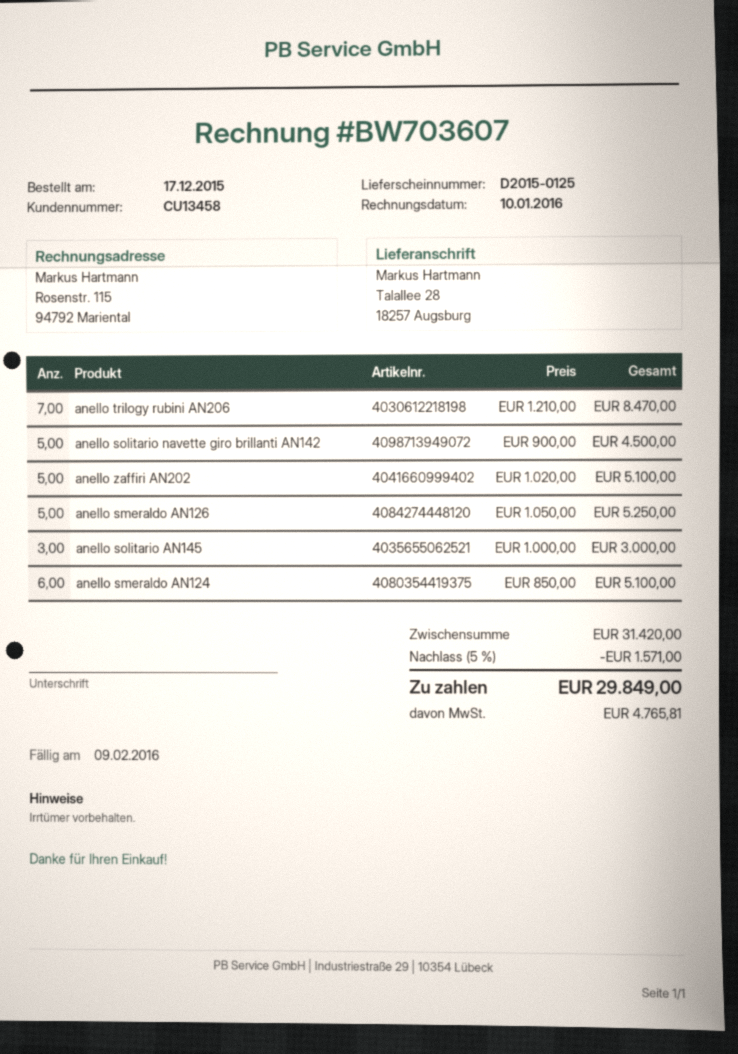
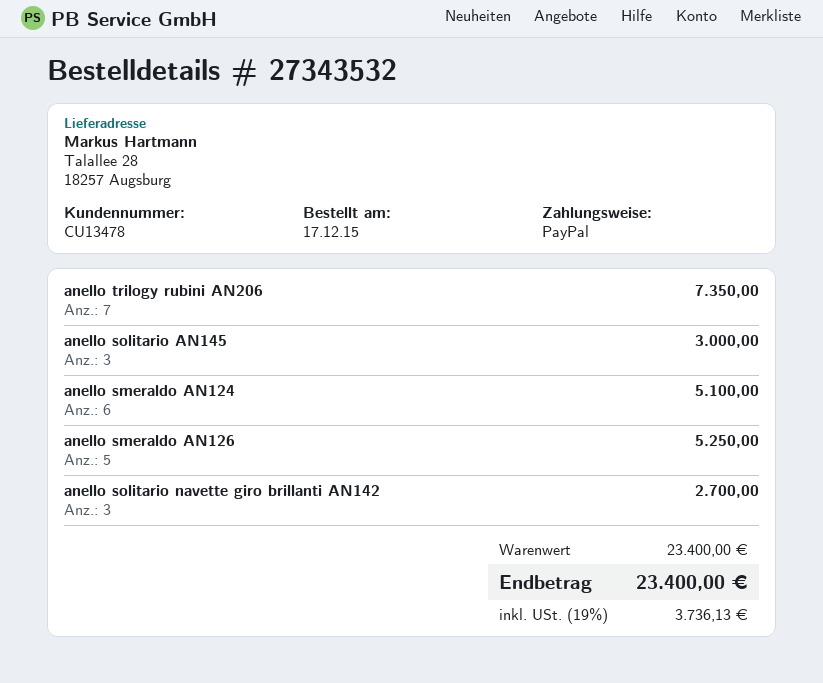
customer number: CU13458 -> CU13478
anello trilogy rubini AN206: 7 for 8470.00 -> 7 for 7350.00
anello solitario navette giro brillanti AN142: 5 for 4500.00 -> 3 for 2700.00
anello zaffiri AN202: 5 for 5100.00 -> none
subtotal: 31420.00 -> 23400.00
discount: 5% = 1571.00 -> none
tax: 4765.81 -> 3736.13
total: 29849.00 -> 23400.00

